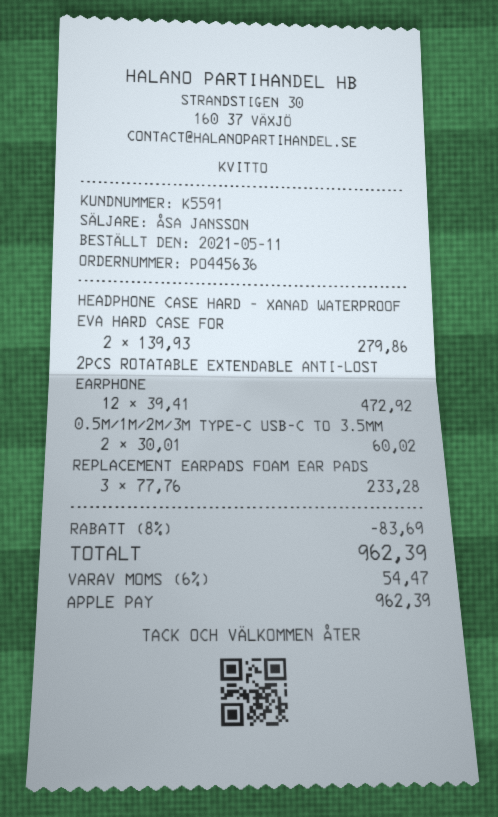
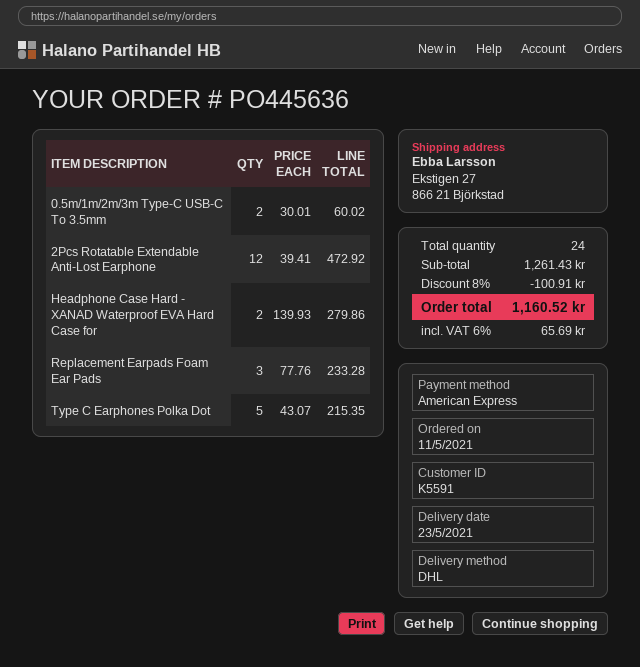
payment method: Apple Pay -> American Express
Type C Earphones Polka Dot: none -> 5 x 43.07 = 215.35
discount: 8% = 83.69 -> 8% = 100.91
tax: 6% = 54.47 -> 6% = 65.69
total: 962.39 -> 1160.52

